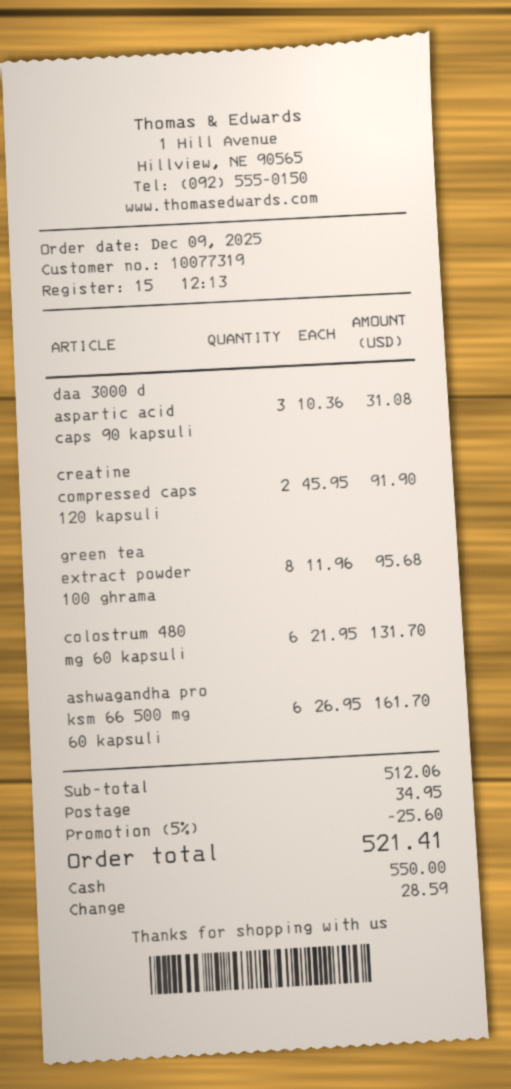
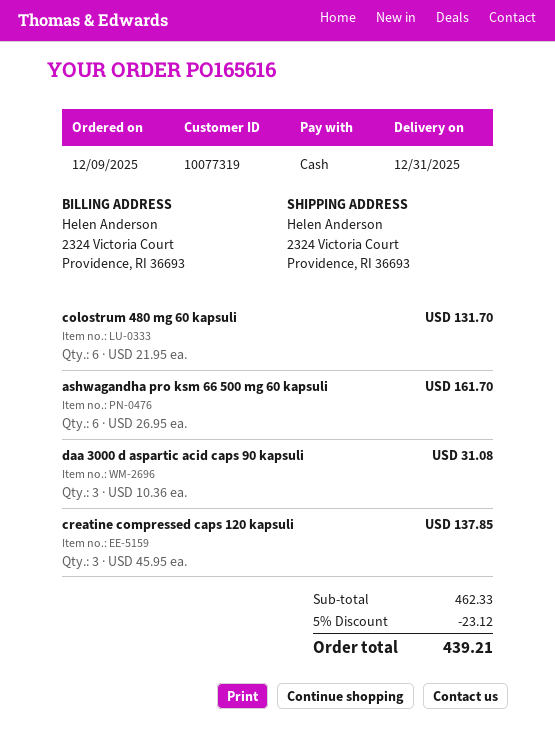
creatine compressed caps 120 kapsuli: 2 x 45.95 = 91.90 -> 3 x 45.95 = 137.85
green tea extract powder 100 ghrama: 8 x 11.96 = 95.68 -> none
subtotal: 512.06 -> 462.33
discount: 5% = 25.60 -> 5% = 23.12
shipping: 34.95 -> none
total: 521.41 -> 439.21

